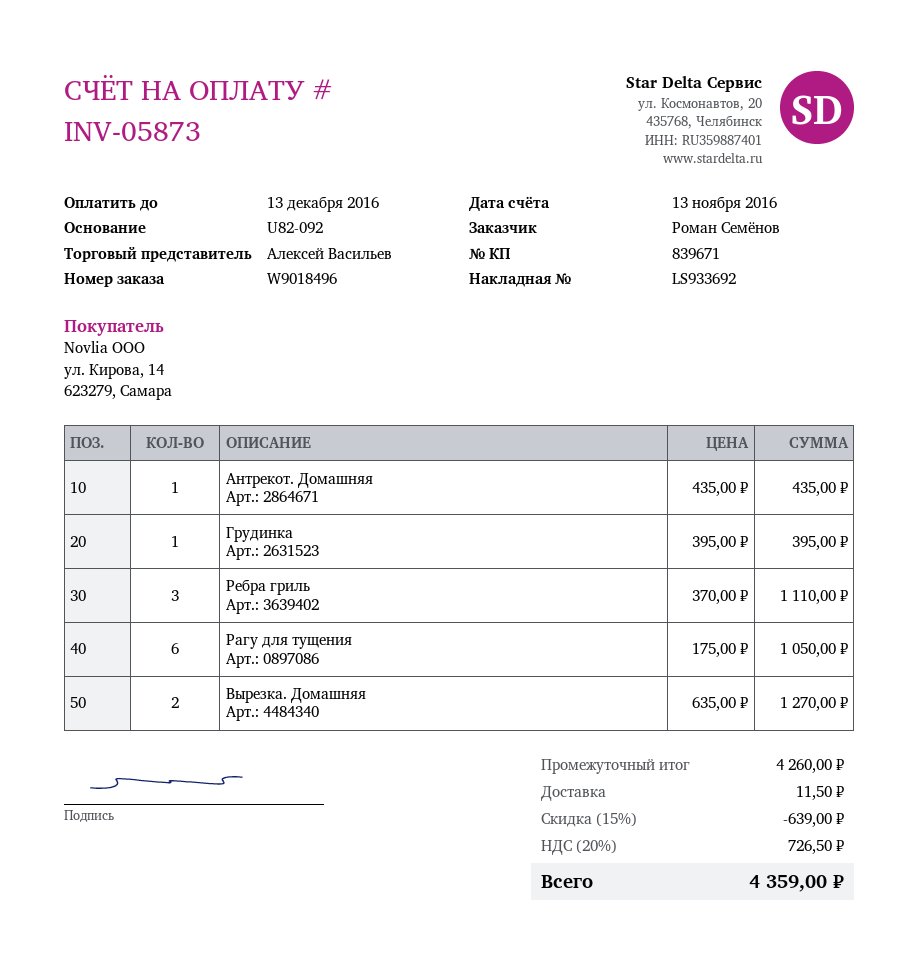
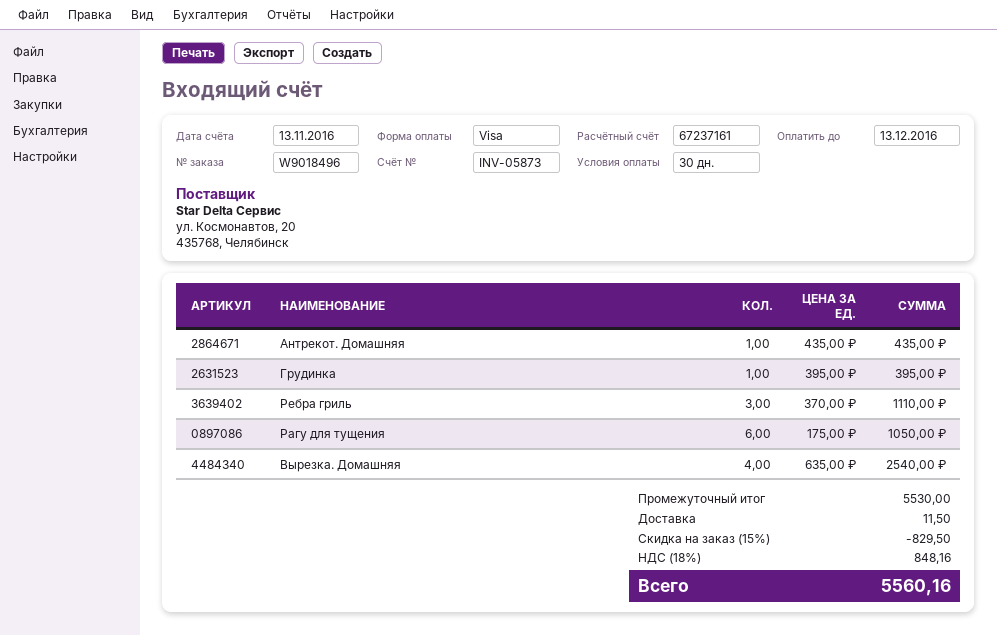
Вырезка. Домашняя: 2 x 635.00 = 1270.00 -> 4 x 635.00 = 2540.00
subtotal: 4260.00 -> 5530.00
discount: 15% = 639.00 -> 15% = 829.50
tax: 20% = 726.50 -> 18% = 848.16
total: 4359.00 -> 5560.16

